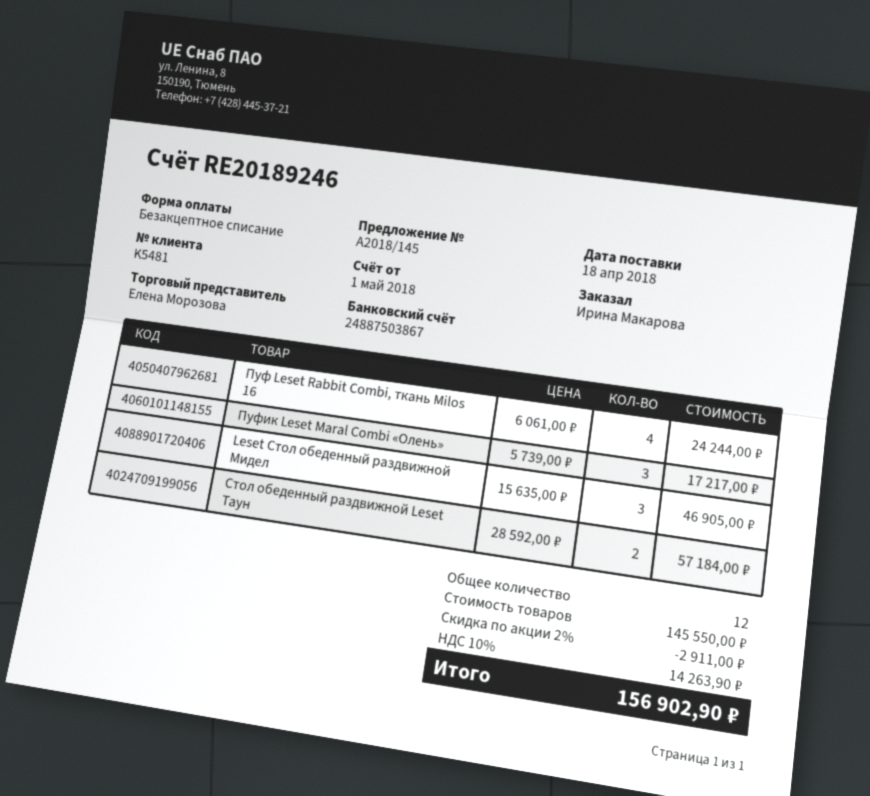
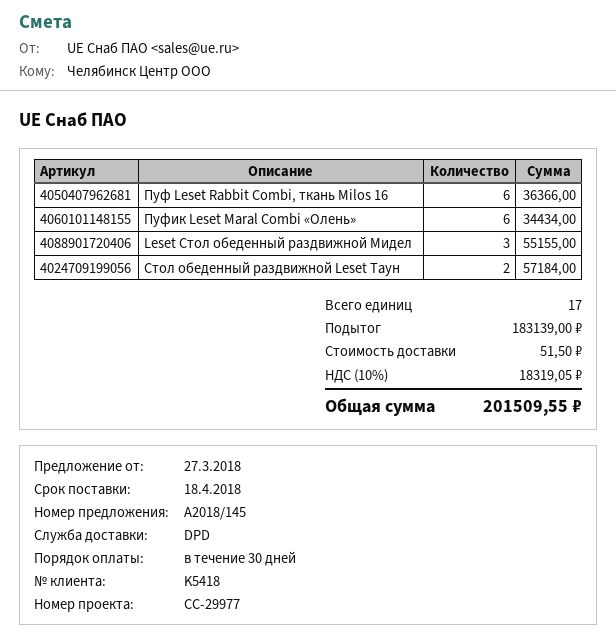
customer number: K5481 -> K5418
Пуф Leset Rabbit Combi, ткань Milos 16: 4 for 24244.00 -> 6 for 36366.00
Пуфик Leset Maral Combi «Олень»: 3 for 17217.00 -> 6 for 34434.00
Leset Стол обеденный раздвижной Мидел: 3 for 46905.00 -> 3 for 55155.00
total quantity: 12 -> 17
subtotal: 145550.00 -> 183139.00
discount: 2% = 2911.00 -> none
shipping: none -> 51.50
tax: 10% = 14263.90 -> 10% = 18319.05
total: 156902.90 -> 201509.55

